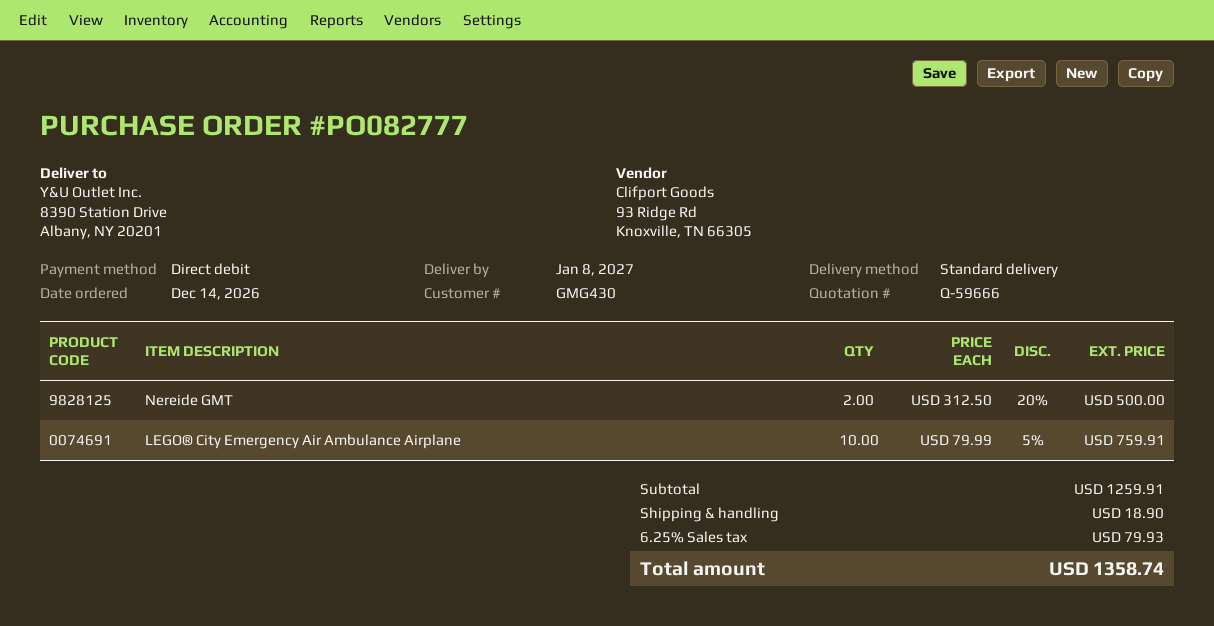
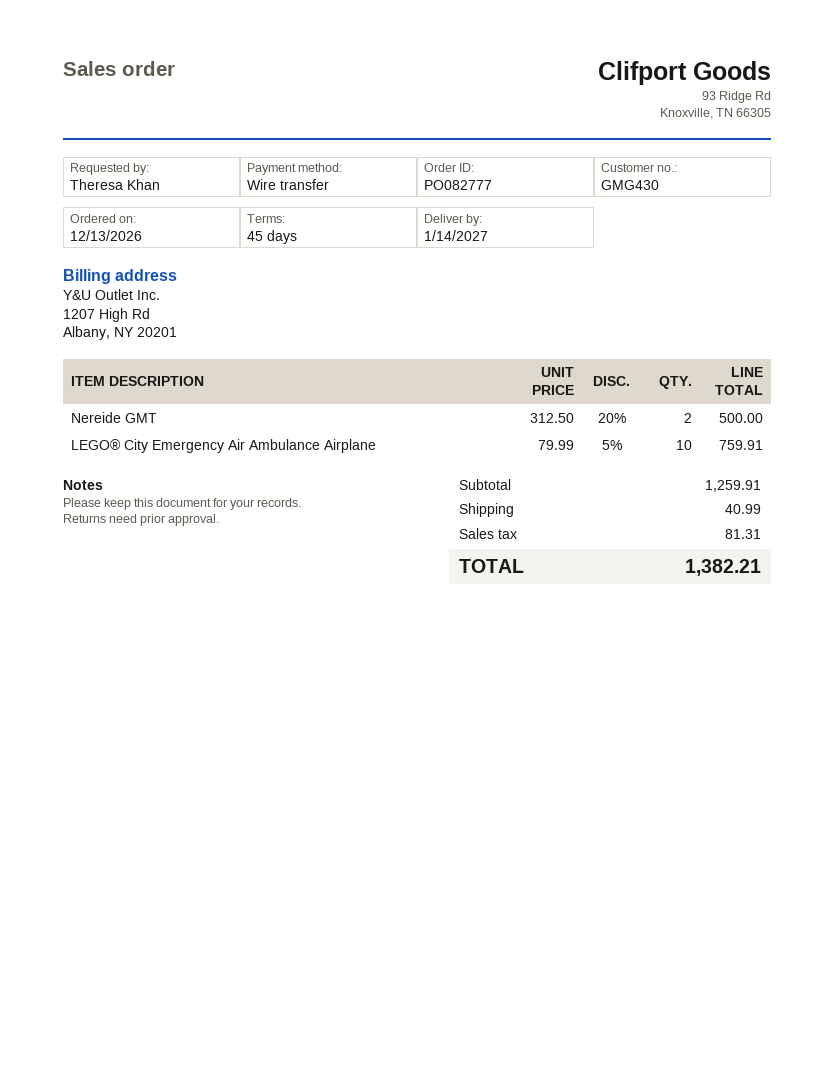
order date: 2026-12-14 -> 2026-12-13
delivery date: 2027-01-08 -> 2027-01-14
payment method: direct debit -> bank transfer
shipping: 18.90 -> 40.99
tax: 79.93 -> 81.31
total: 1358.74 -> 1382.21

